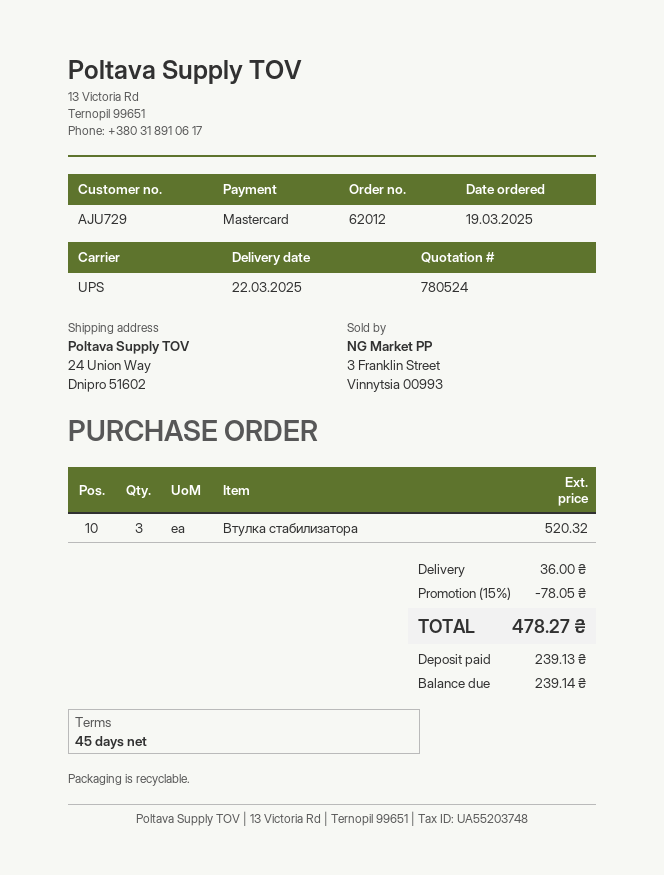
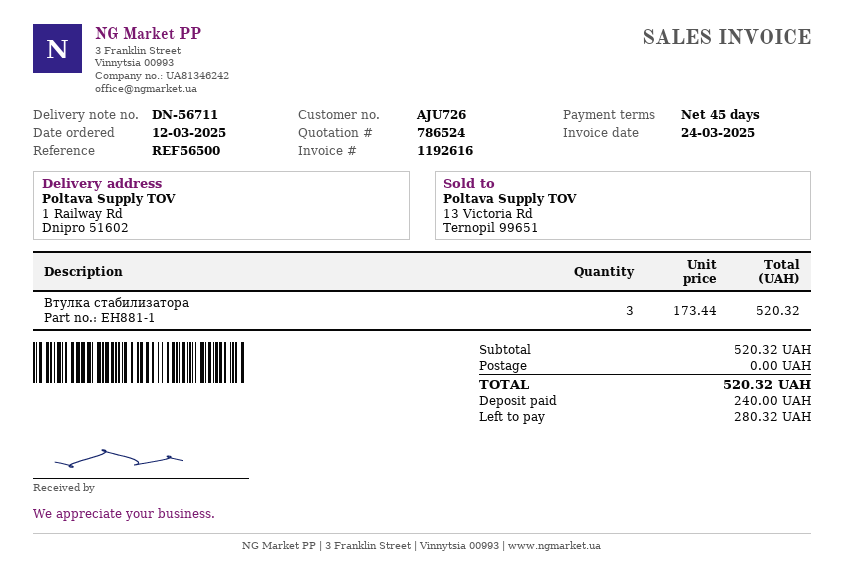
quote number: 780524 -> 786524
order date: 2025-03-19 -> 2025-03-12
customer number: AJU729 -> AJU726
ship to: 24 Union Way, Dnipro 51602 -> 1 Railway Rd, Dnipro 51602
discount: 15% = 78.05 -> none
shipping: 36.00 -> 0.00
total: 478.27 -> 520.32
deposit: 239.13 -> 240.00
balance: 239.14 -> 280.32

